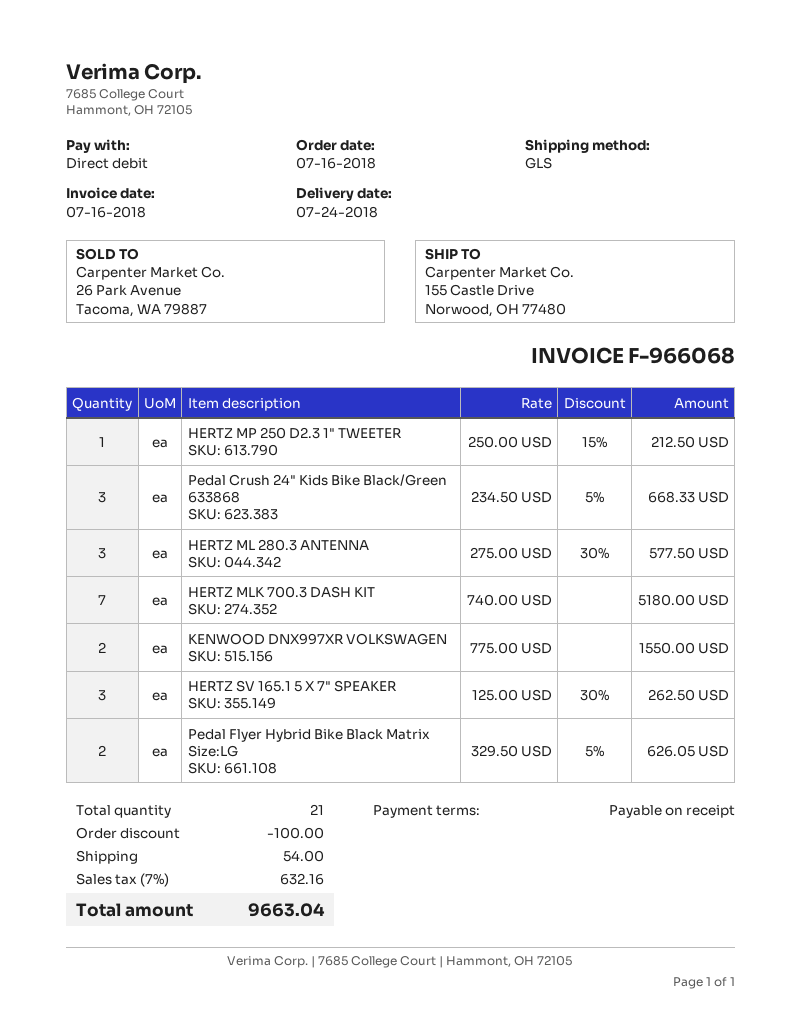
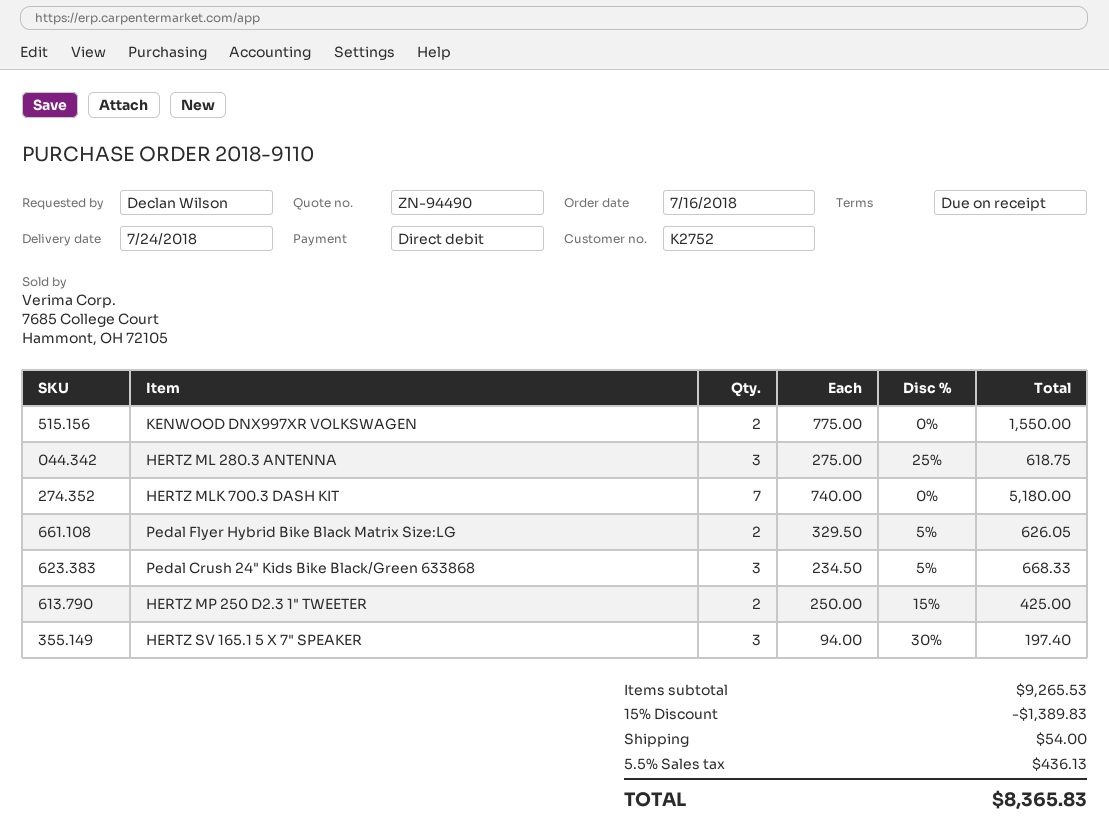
HERTZ MP 250 D2.3 1" TWEETER: 1 x 250.00 - 15% = 212.50 -> 2 x 250.00 - 15% = 425.00
HERTZ ML 280.3 ANTENNA: 3 x 275.00 - 30% = 577.50 -> 3 x 275.00 - 25% = 618.75
HERTZ SV 165.1 5 X 7" SPEAKER: 3 x 125.00 - 30% = 262.50 -> 3 x 94.00 - 30% = 197.40
discount: 100.00 -> 1389.83
tax: 7% = 632.16 -> 5.5% = 436.13
total: 9663.04 -> 8365.83

